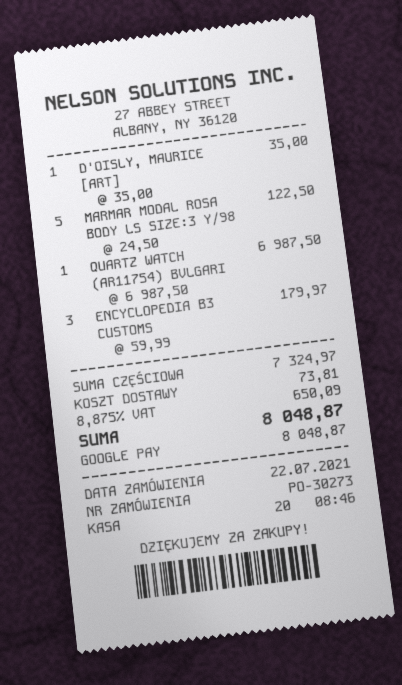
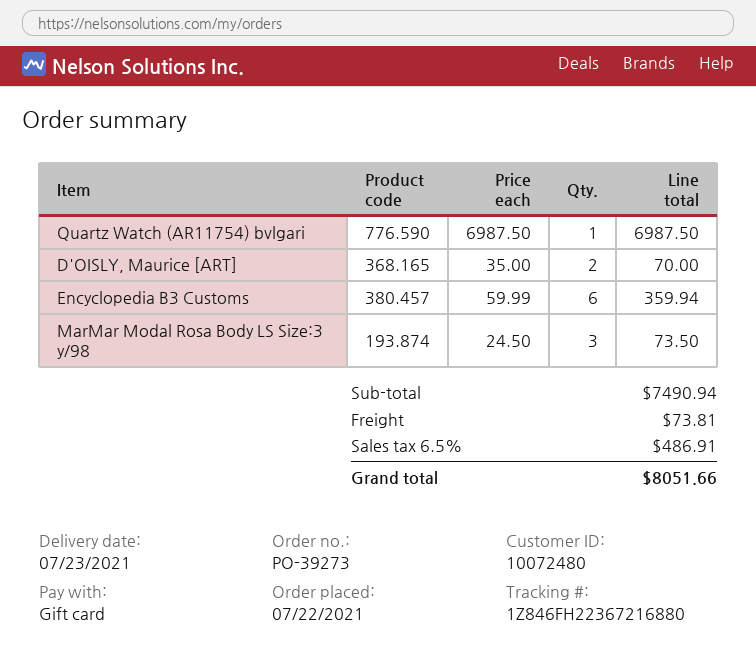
order number: PO-30273 -> PO-39273
payment method: Google Pay -> gift card
D'OISLY, MAURICE [ART]: 1 x 35.00 = 35.00 -> 2 x 35.00 = 70.00
MARMAR MODAL ROSA BODY LS SIZE:3 Y/98: 5 x 24.50 = 122.50 -> 3 x 24.50 = 73.50
ENCYCLOPEDIA B3 CUSTOMS: 3 x 59.99 = 179.97 -> 6 x 59.99 = 359.94
subtotal: 7324.97 -> 7490.94
tax: 8.875% = 650.09 -> 6.5% = 486.91
total: 8048.87 -> 8051.66

